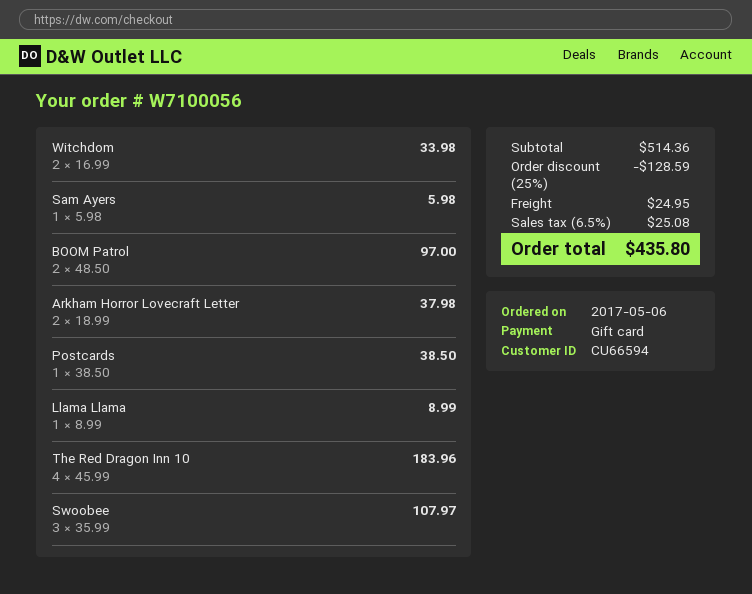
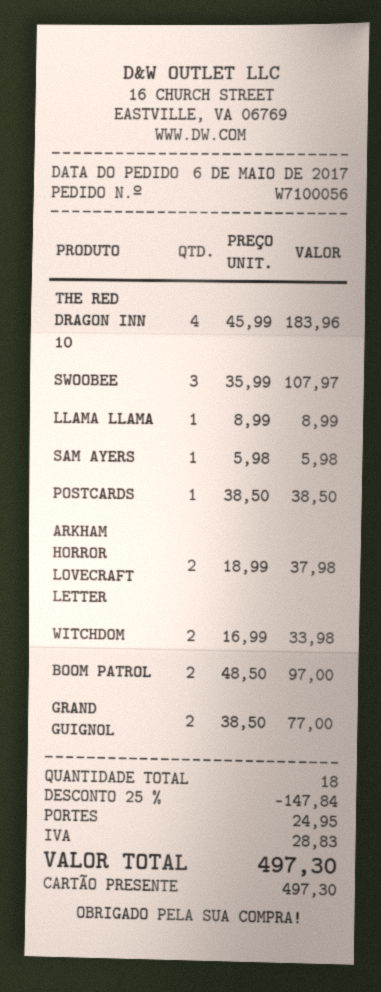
GRAND GUIGNOL: none -> 2 x 38.50 = 77.00
discount: 25% = 128.59 -> 25% = 147.84
tax: 25.08 -> 28.83
total: 435.80 -> 497.30

